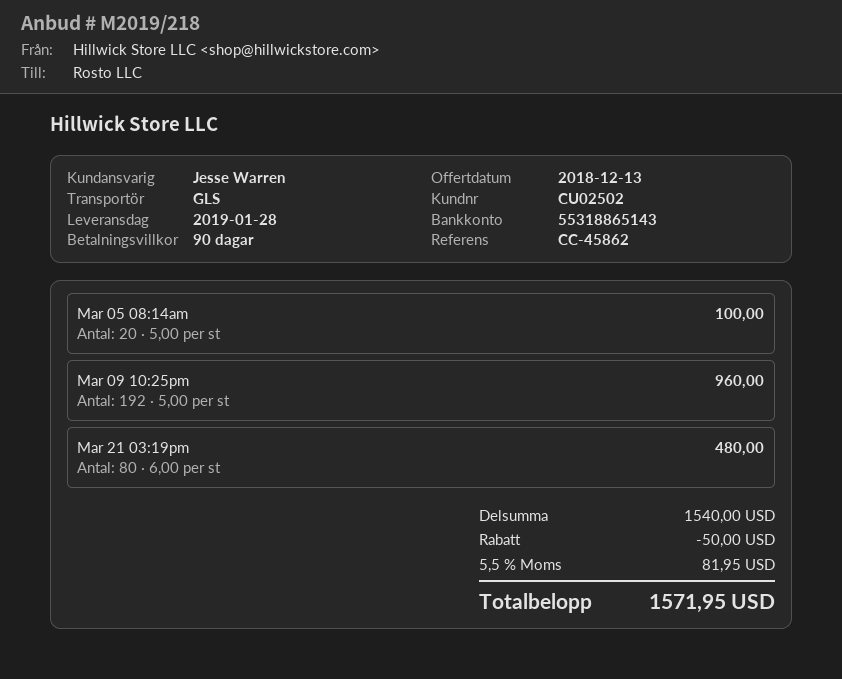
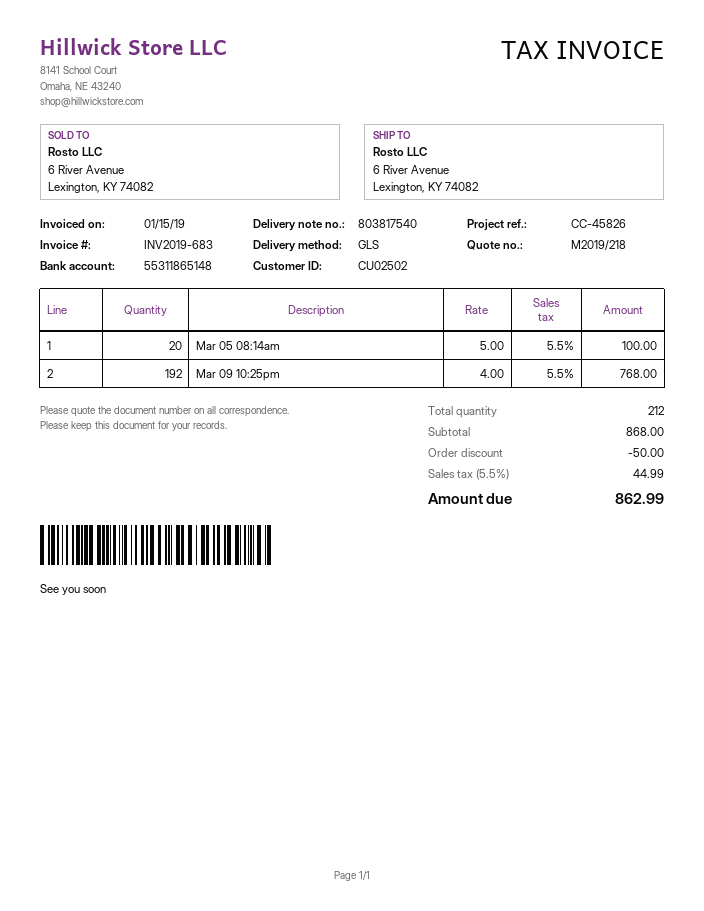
reference: CC-45862 -> CC-45826
bank account: 55318865143 -> 55311865148
Mar 09 10:25pm: 192 x 5.00 = 960.00 -> 192 x 4.00 = 768.00
Mar 21 03:19pm: 80 x 6.00 = 480.00 -> none
subtotal: 1540.00 -> 868.00
tax: 5.5% = 81.95 -> 5.5% = 44.99
total: 1571.95 -> 862.99

